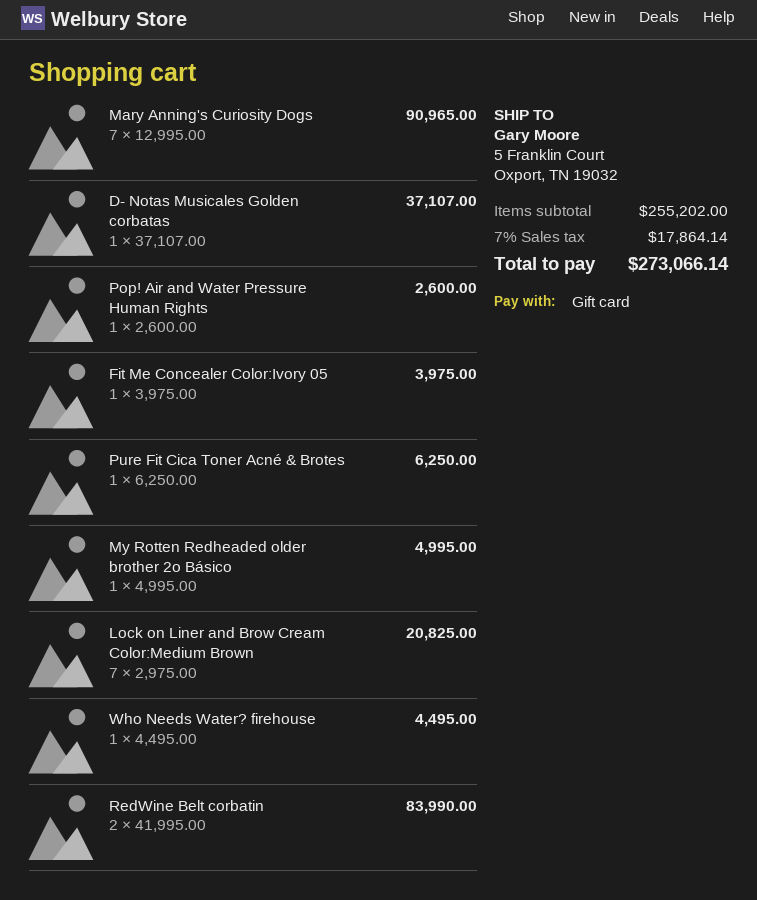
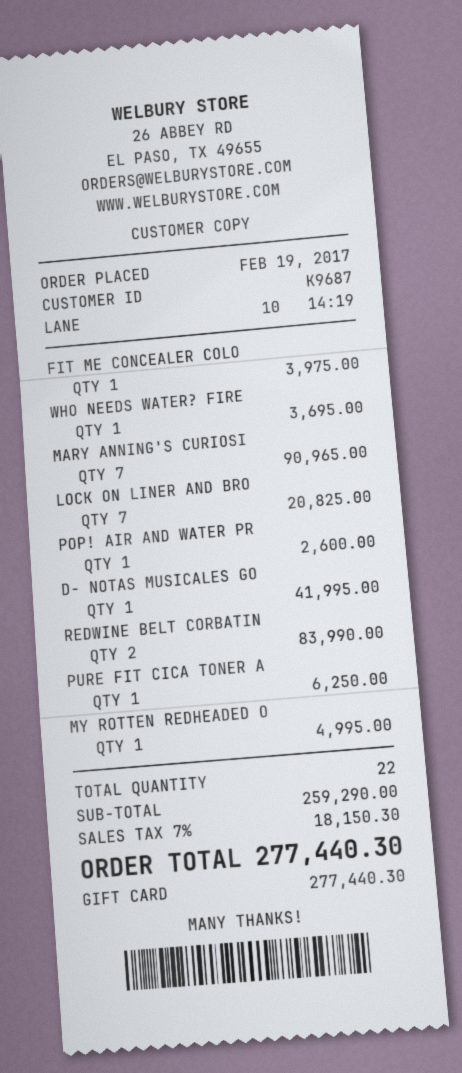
D- Notas Musicales Golden corbatas: 1 for 37107.00 -> 1 for 41995.00
Who Needs Water? firehouse: 1 for 4495.00 -> 1 for 3695.00
subtotal: 255202.00 -> 259290.00
tax: 7% = 17864.14 -> 7% = 18150.30
total: 273066.14 -> 277440.30

